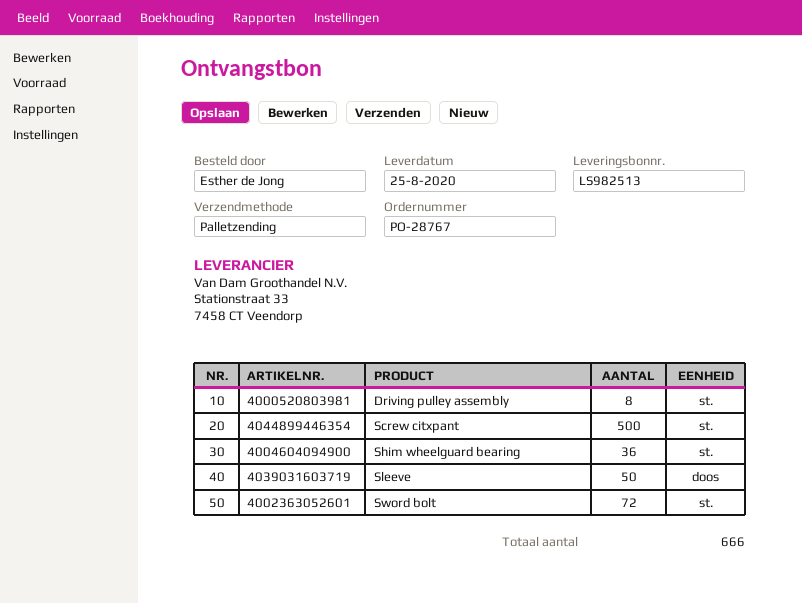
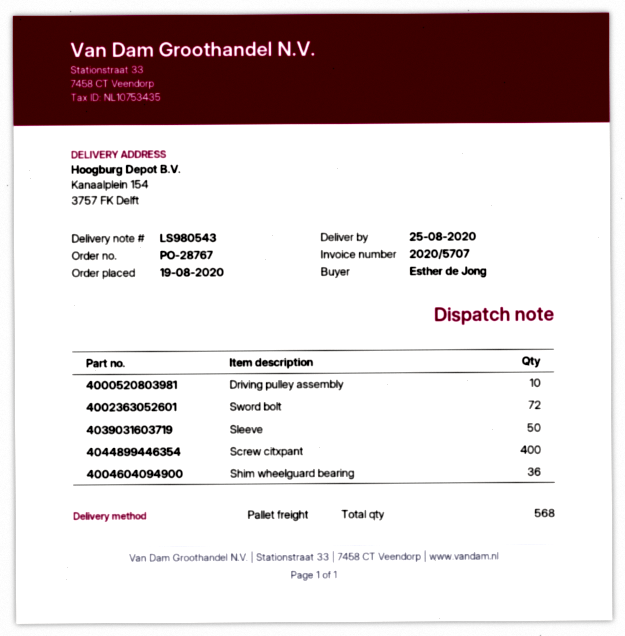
delivery note number: LS982513 -> LS980543
Driving pulley assembly: 8 -> 10
Screw citxpant: 500 -> 400
total quantity: 666 -> 568

